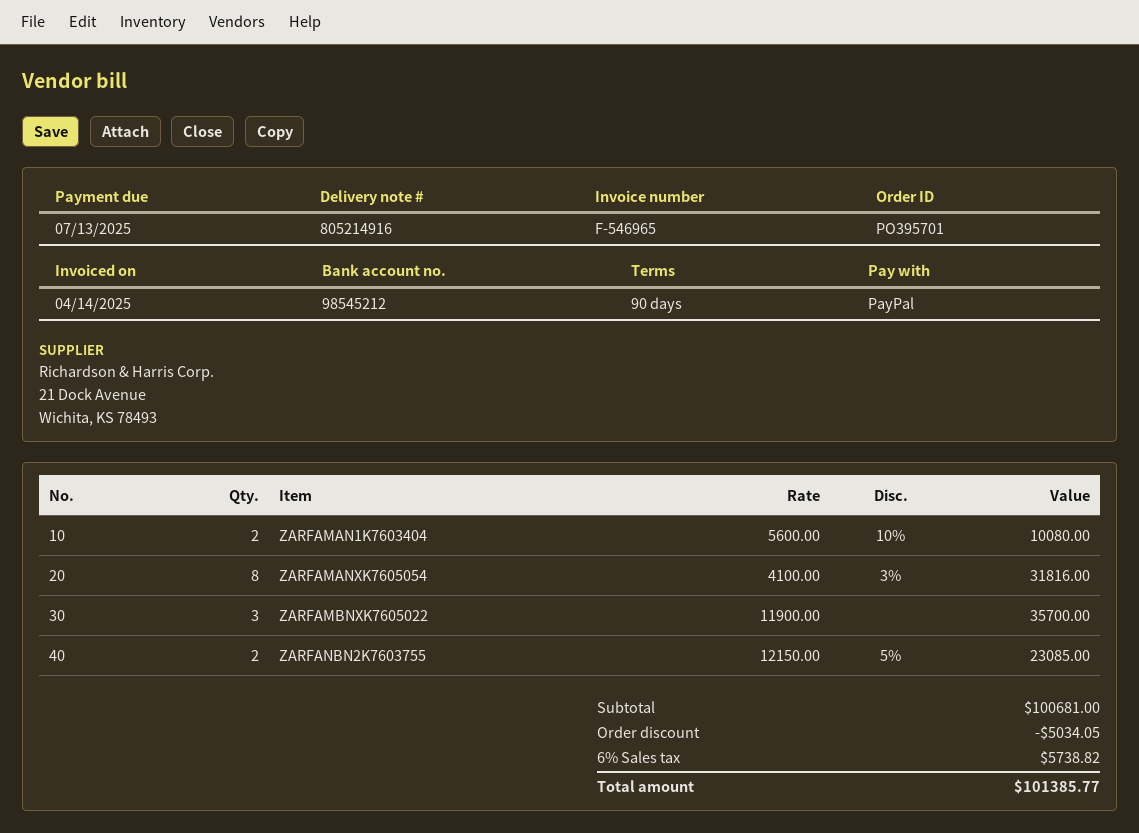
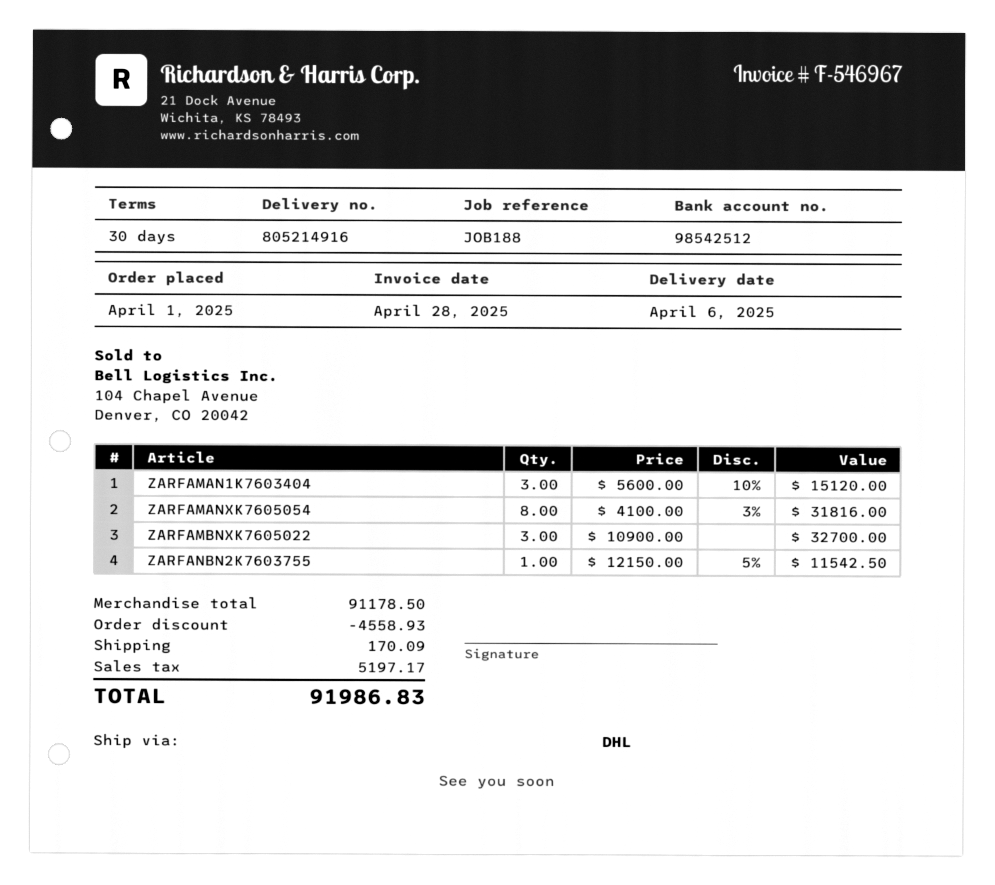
invoice number: F-546965 -> F-546967
invoice date: 2025-04-14 -> 2025-04-28
payment terms: 90 days -> 30 days
bank account: 98545212 -> 98542512
ZARFAMAN1K7603404: 2 x 5600.00 - 10% = 10080.00 -> 3 x 5600.00 - 10% = 15120.00
ZARFAMBNXK7605022: 3 x 11900.00 = 35700.00 -> 3 x 10900.00 = 32700.00
ZARFANBN2K7603755: 2 x 12150.00 - 5% = 23085.00 -> 1 x 12150.00 - 5% = 11542.50
subtotal: 100681.00 -> 91178.50
discount: 5034.05 -> 4558.93
shipping: none -> 170.09
tax: 5738.82 -> 5197.17
total: 101385.77 -> 91986.83

